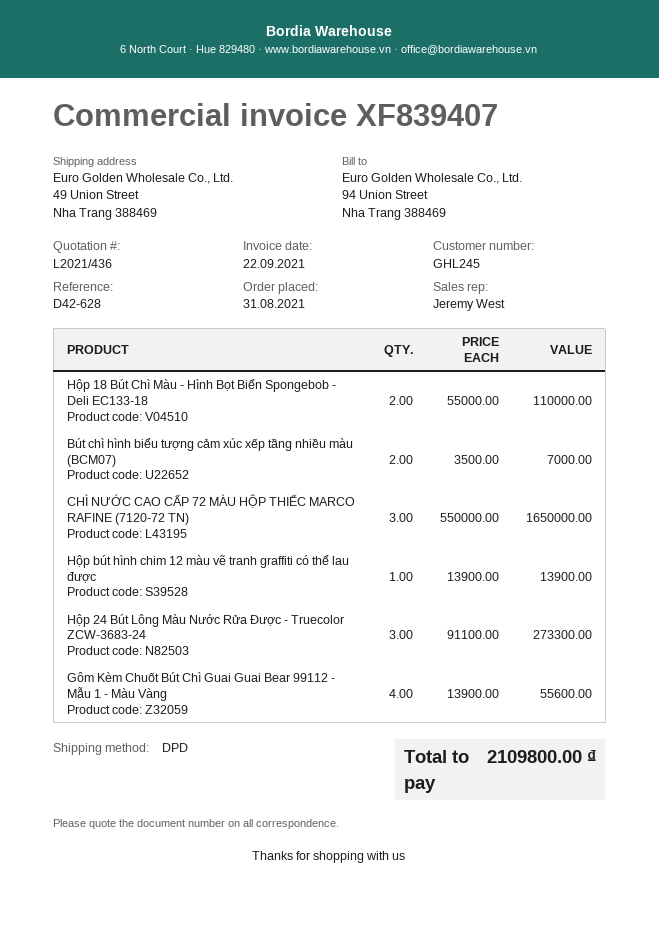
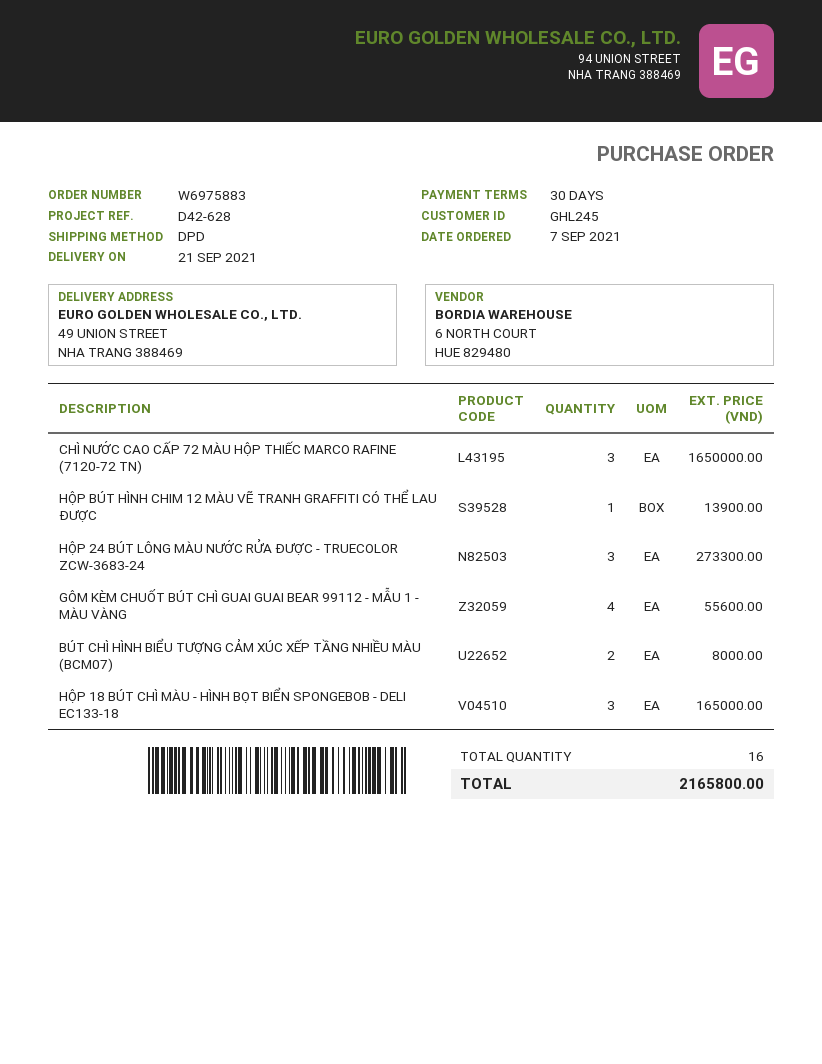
order date: 2021-08-31 -> 2021-09-07
Hộp 18 Bút Chì Màu - Hình Bọt Biển Spongebob - Deli EC133-18: 2 for 110000.00 -> 3 for 165000.00
Bút chì hình biểu tượng cảm xúc xếp tầng nhiều màu (BCM07): 2 for 7000.00 -> 2 for 8000.00
total: 2109800.00 -> 2165800.00

